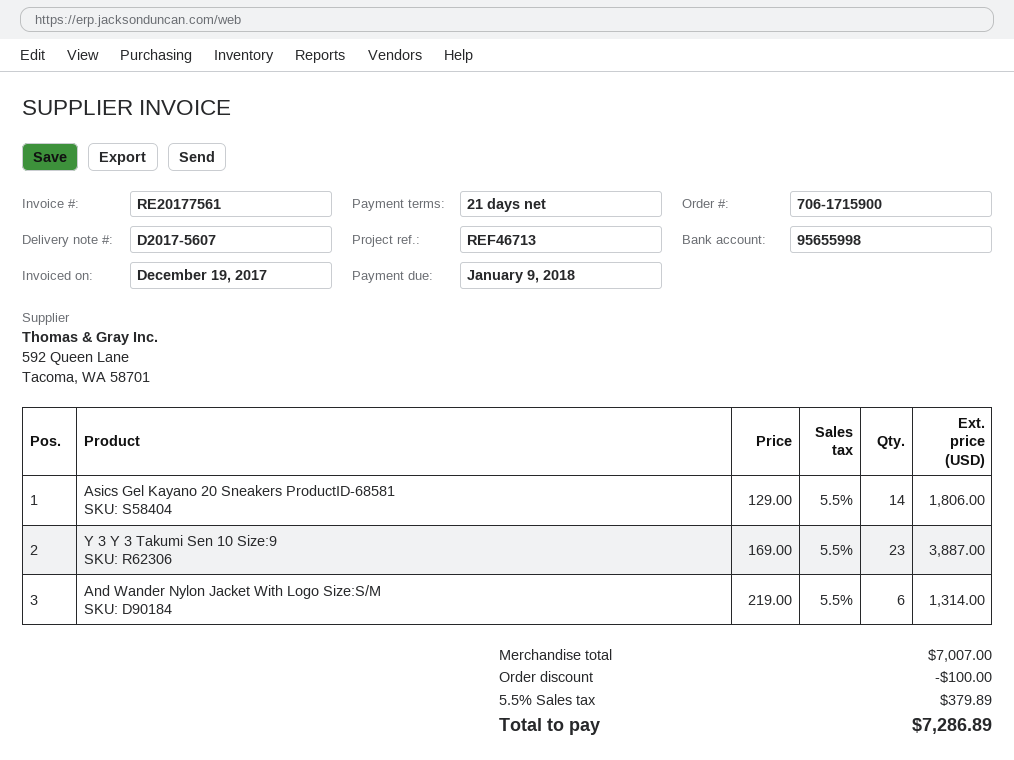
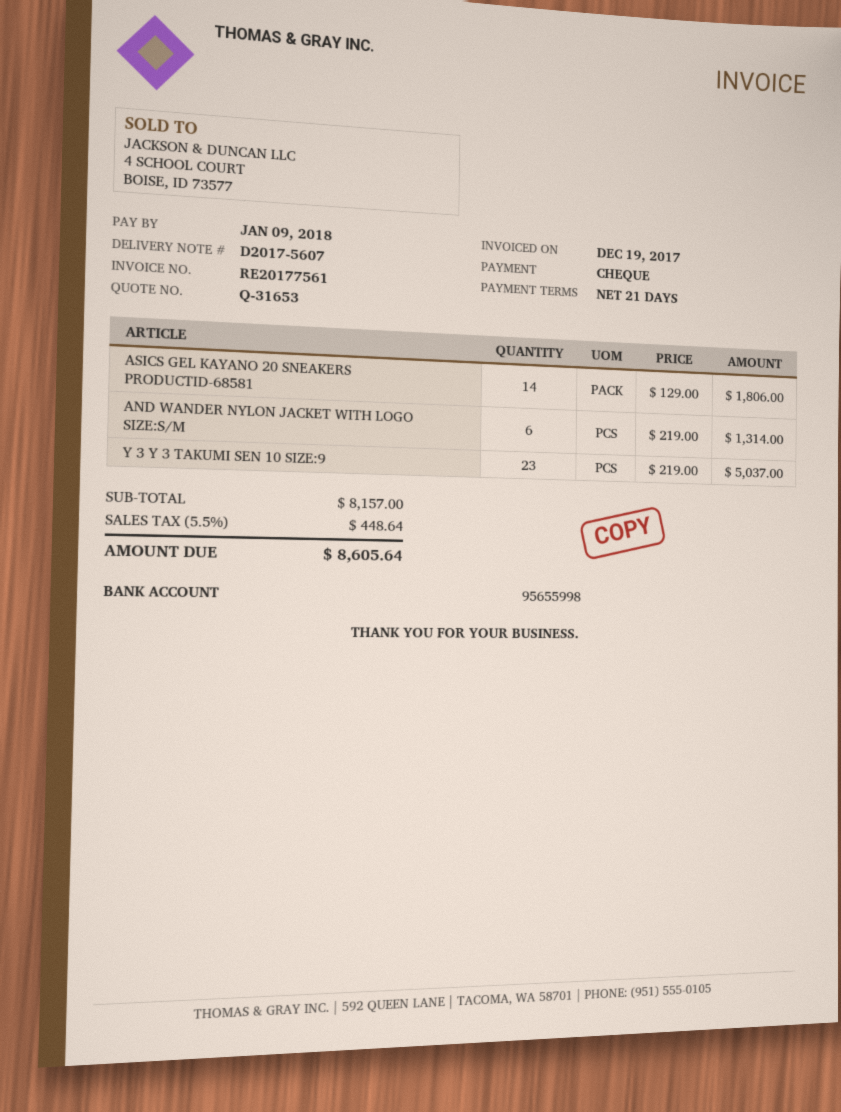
Y 3 Y 3 Takumi Sen 10 Size:9: 23 x 169.00 = 3887.00 -> 23 x 219.00 = 5037.00
subtotal: 7007.00 -> 8157.00
discount: 100.00 -> none
tax: 5.5% = 379.89 -> 5.5% = 448.64
total: 7286.89 -> 8605.64

